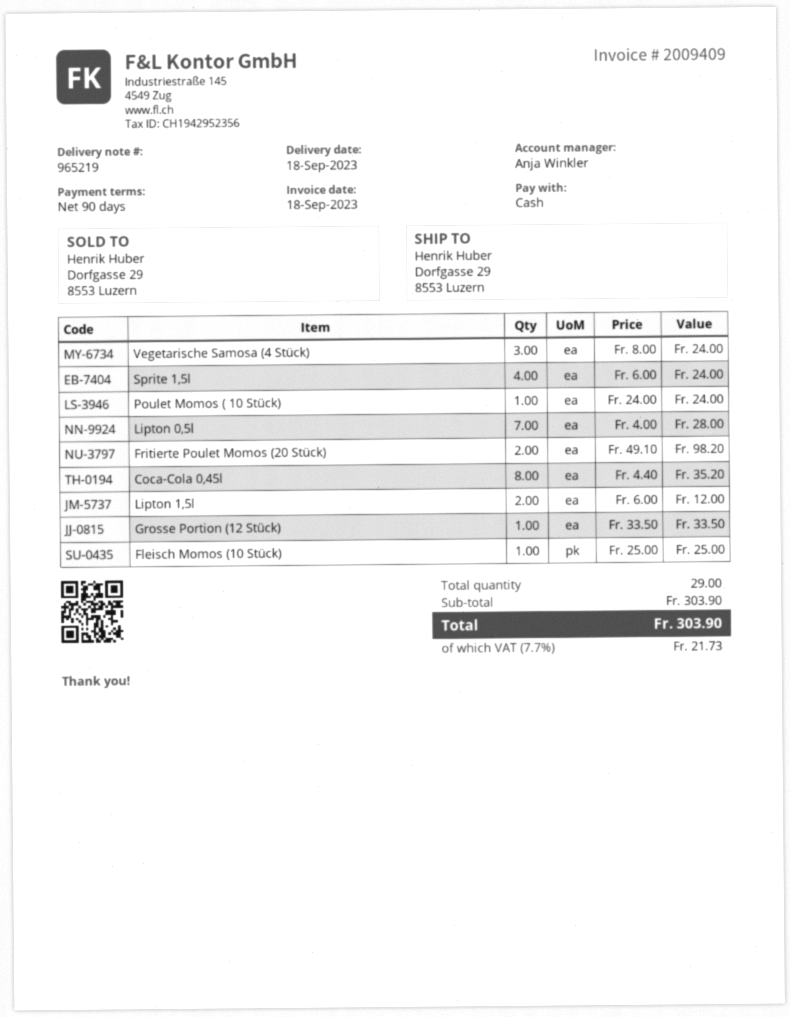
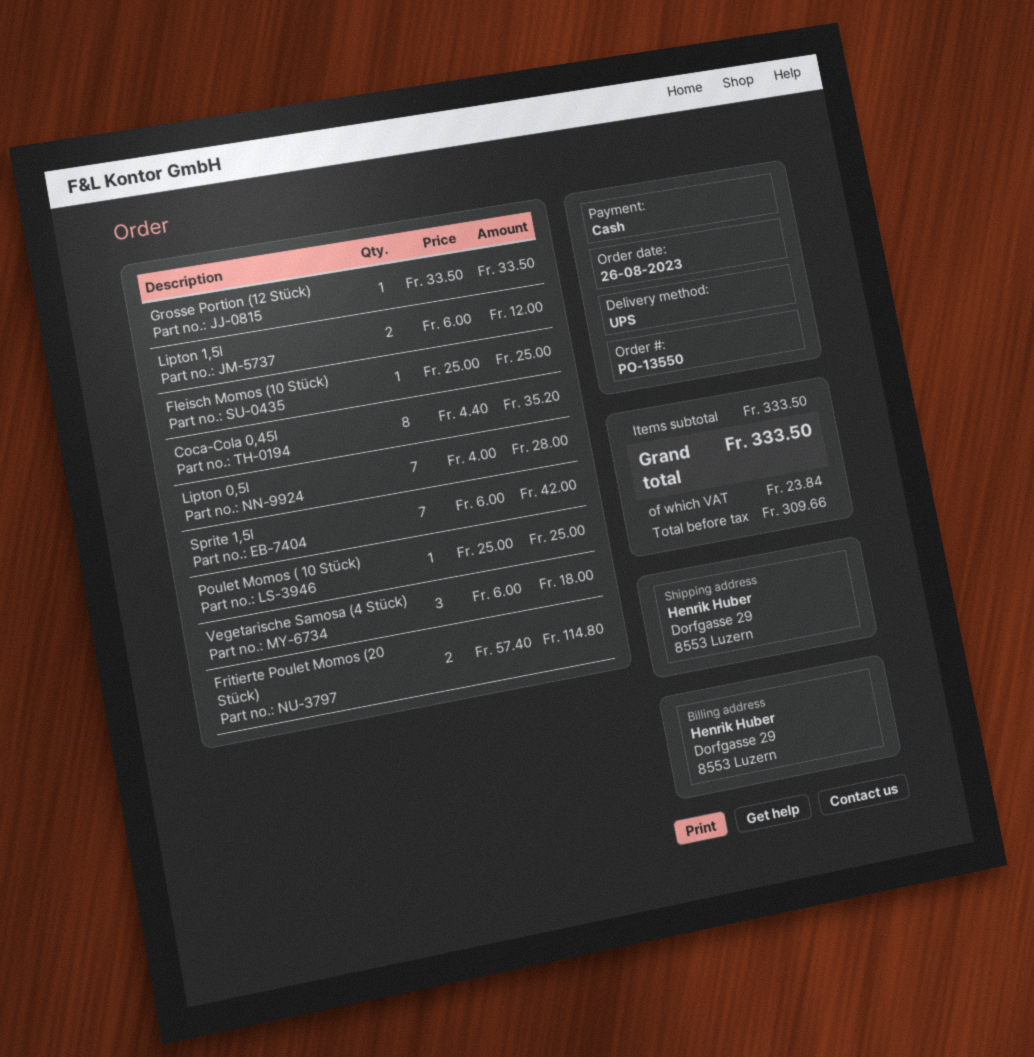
Vegetarische Samosa (4 Stück): 3 x 8.00 = 24.00 -> 3 x 6.00 = 18.00
Sprite 1,5l: 4 x 6.00 = 24.00 -> 7 x 6.00 = 42.00
Poulet Momos ( 10 Stück): 1 x 24.00 = 24.00 -> 1 x 25.00 = 25.00
Fritierte Poulet Momos (20 Stück): 2 x 49.10 = 98.20 -> 2 x 57.40 = 114.80
subtotal: 303.90 -> 333.50
tax: 21.73 -> 23.84
total: 303.90 -> 333.50

